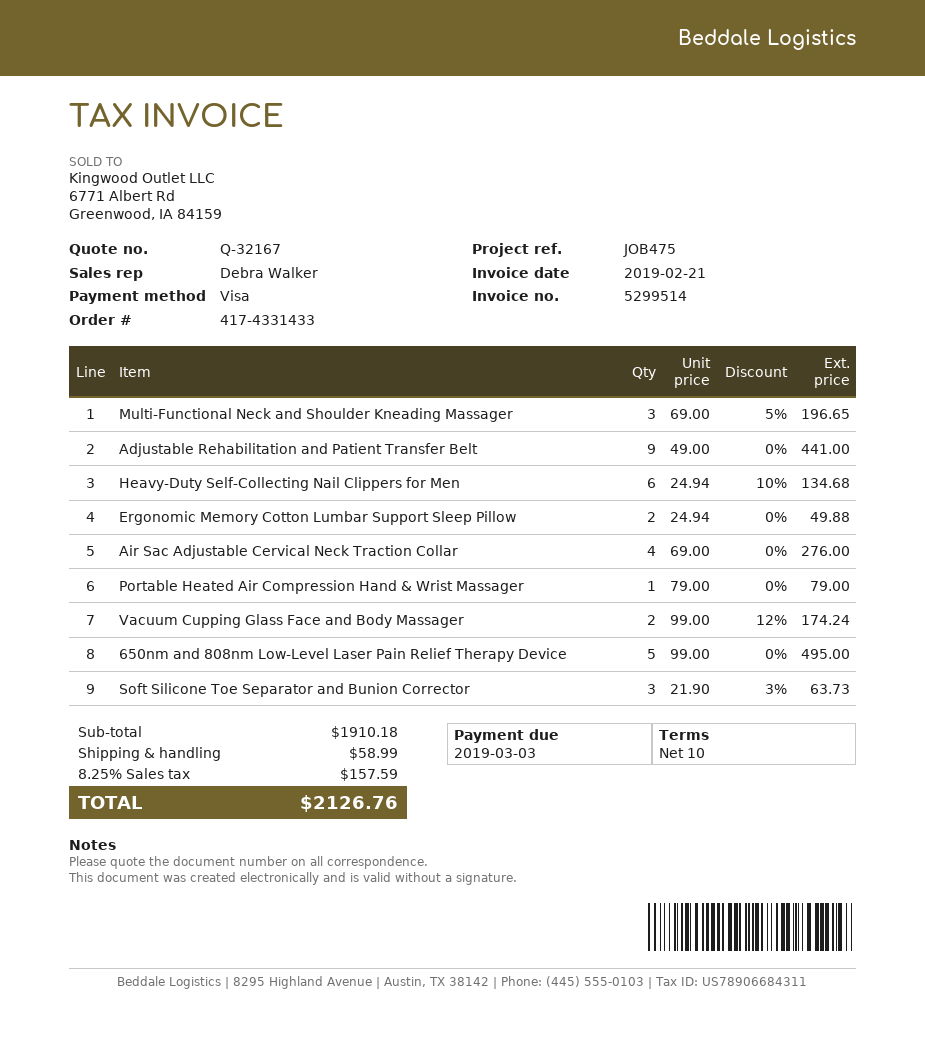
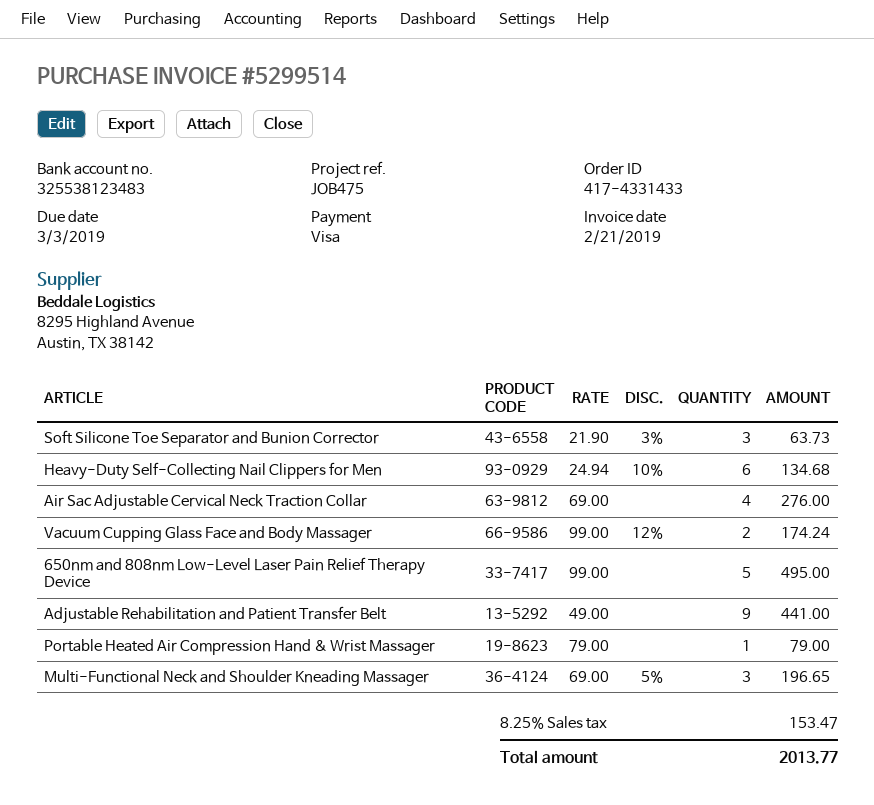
Ergonomic Memory Cotton Lumbar Support Sleep Pillow: 2 x 24.94 = 49.88 -> none
shipping: 58.99 -> none
tax: 8.25% = 157.59 -> 8.25% = 153.47
total: 2126.76 -> 2013.77

